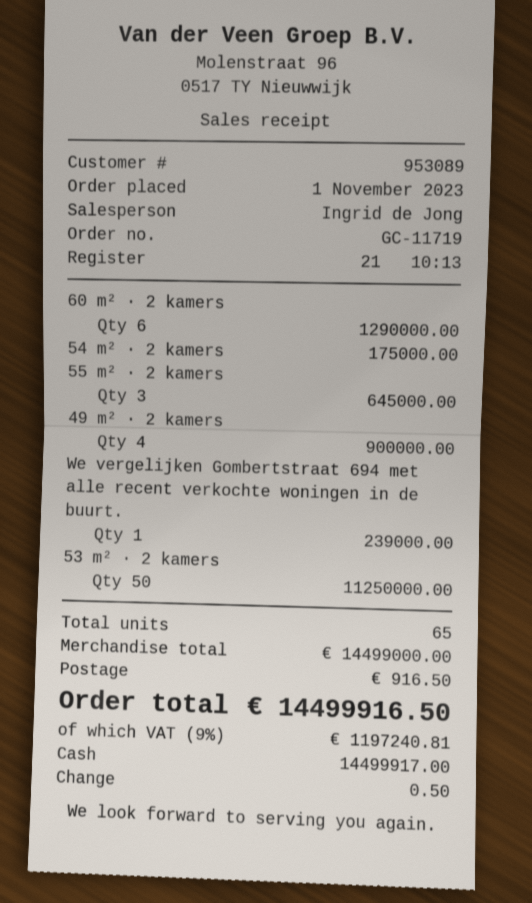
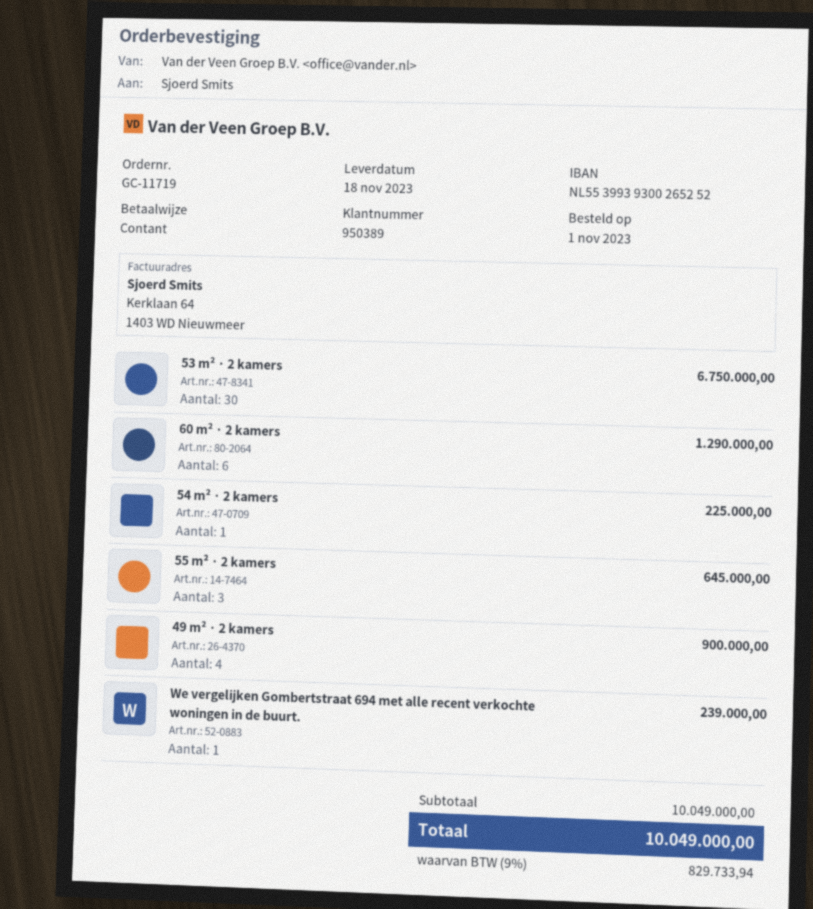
customer number: 953089 -> 950389
54 m² · 2 kamers: 1 for 175000.00 -> 1 for 225000.00
53 m² · 2 kamers: 50 for 11250000.00 -> 30 for 6750000.00
subtotal: 14499000.00 -> 10049000.00
shipping: 916.50 -> none
tax: 9% = 1197240.81 -> 9% = 829733.94
total: 14499916.50 -> 10049000.00

